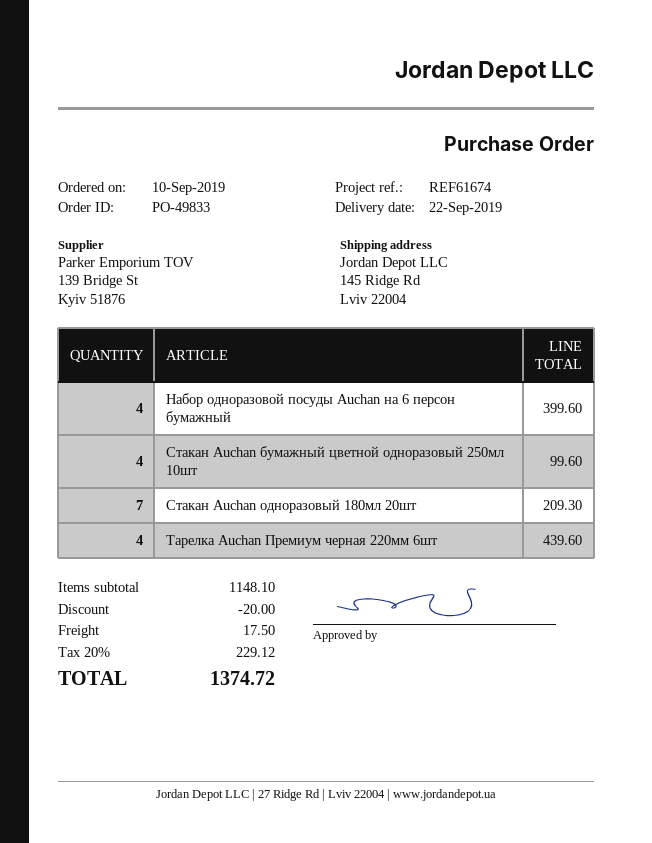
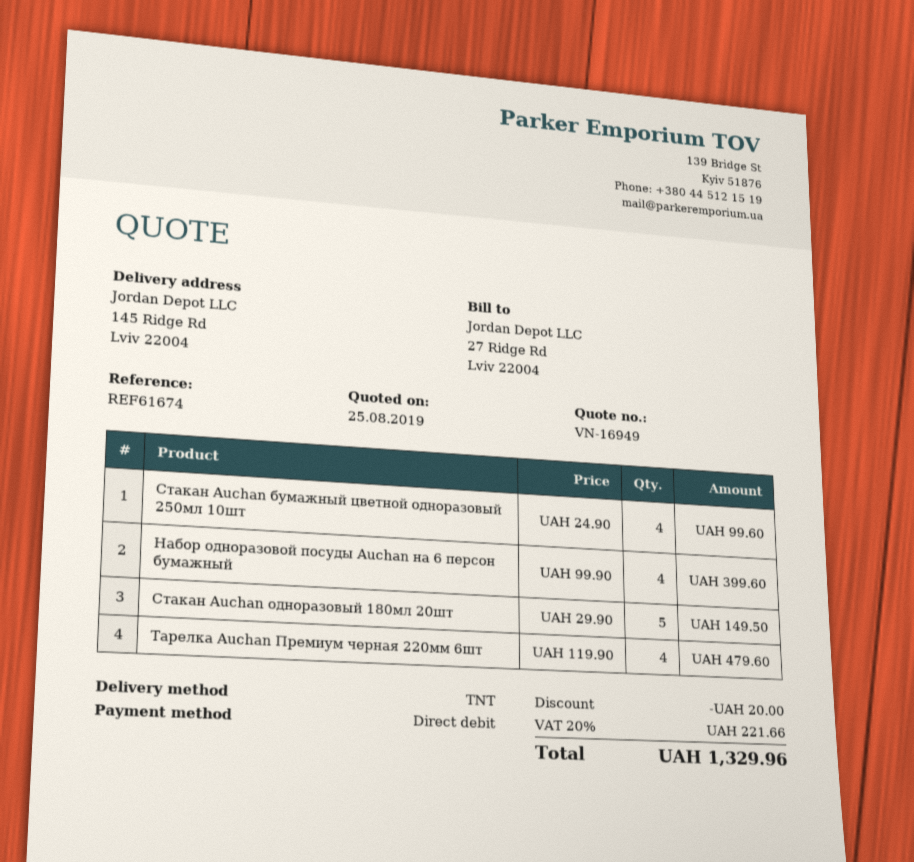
Стакан Auchan одноразовый 180мл 20шт: 7 for 209.30 -> 5 for 149.50
Тарелка Auchan Премиум черная 220мм 6шт: 4 for 439.60 -> 4 for 479.60
shipping: 17.50 -> none
tax: 20% = 229.12 -> 20% = 221.66
total: 1374.72 -> 1329.96

